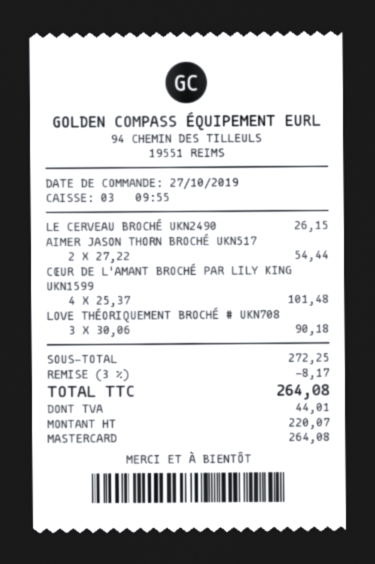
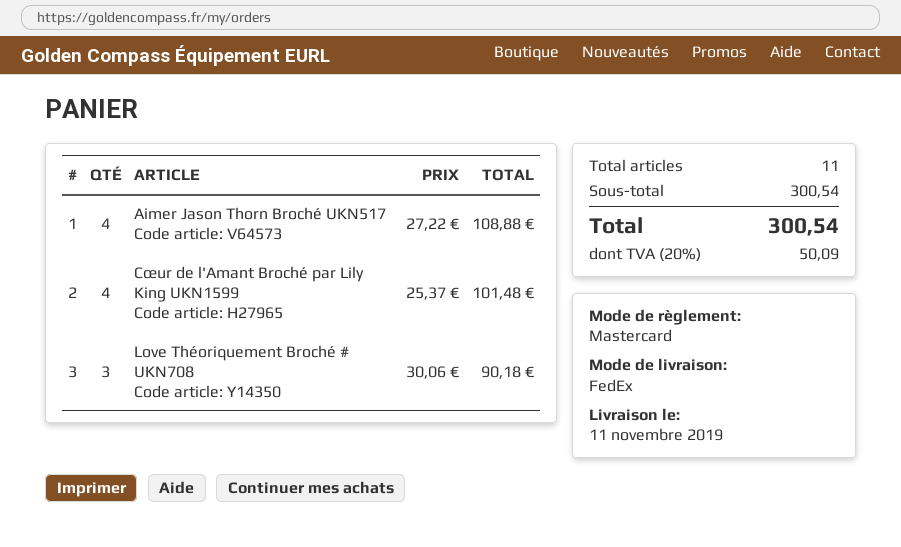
LE CERVEAU BROCHÉ UKN2490: 1 x 26.15 = 26.15 -> none
AIMER JASON THORN BROCHÉ UKN517: 2 x 27.22 = 54.44 -> 4 x 27.22 = 108.88
subtotal: 272.25 -> 300.54
discount: 3% = 8.17 -> none
tax: 44.01 -> 50.09
total: 264.08 -> 300.54

